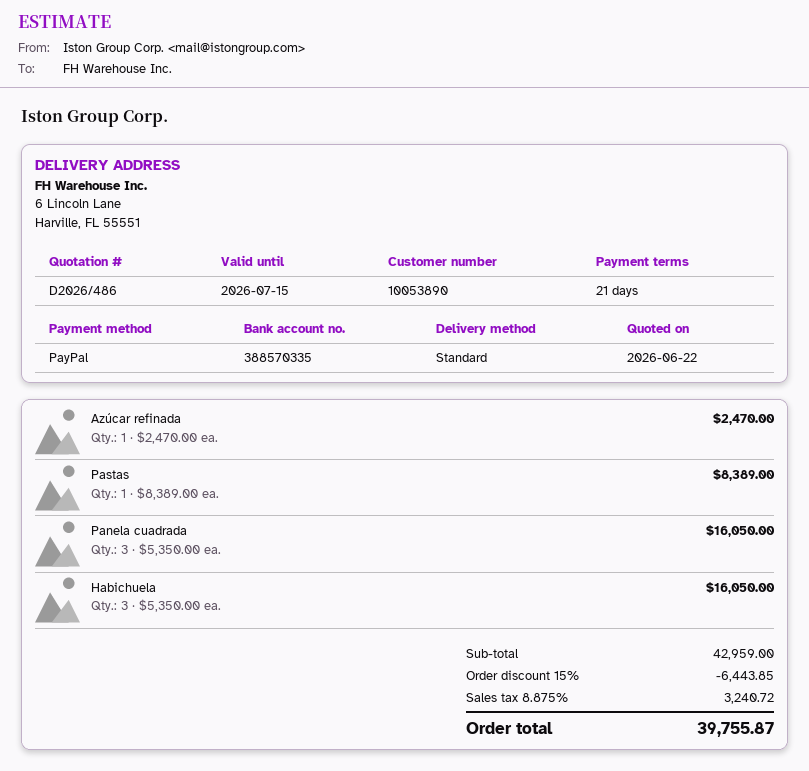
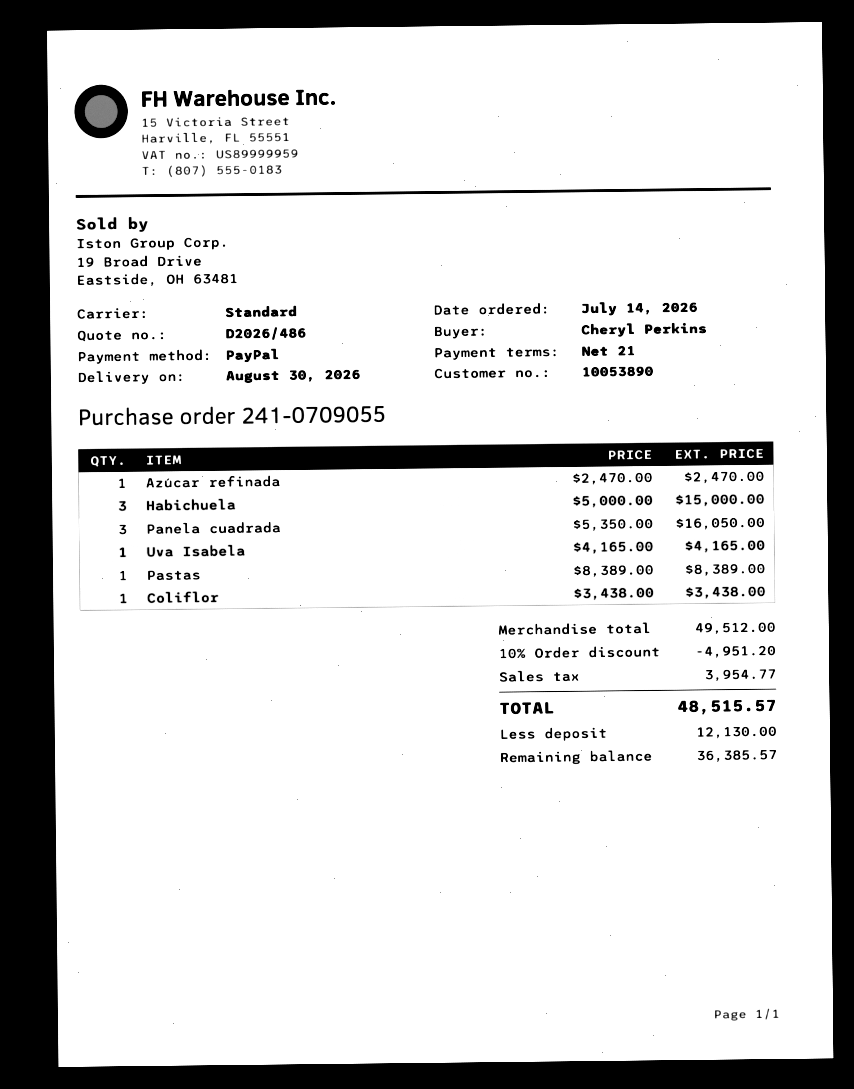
Habichuela: 3 x 5350.00 = 16050.00 -> 3 x 5000.00 = 15000.00
Uva Isabela: none -> 1 x 4165.00 = 4165.00
Coliflor: none -> 1 x 3438.00 = 3438.00
subtotal: 42959.00 -> 49512.00
discount: 15% = 6443.85 -> 10% = 4951.20
tax: 3240.72 -> 3954.77
total: 39755.87 -> 48515.57

